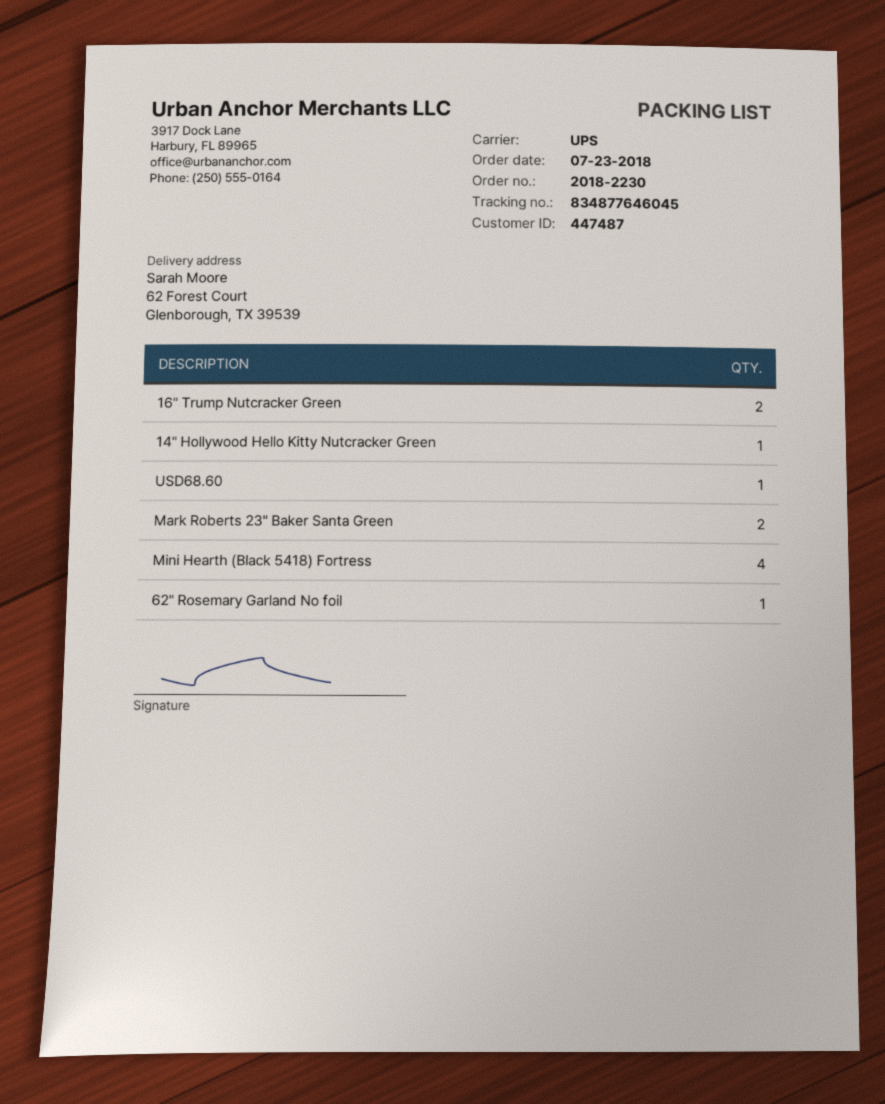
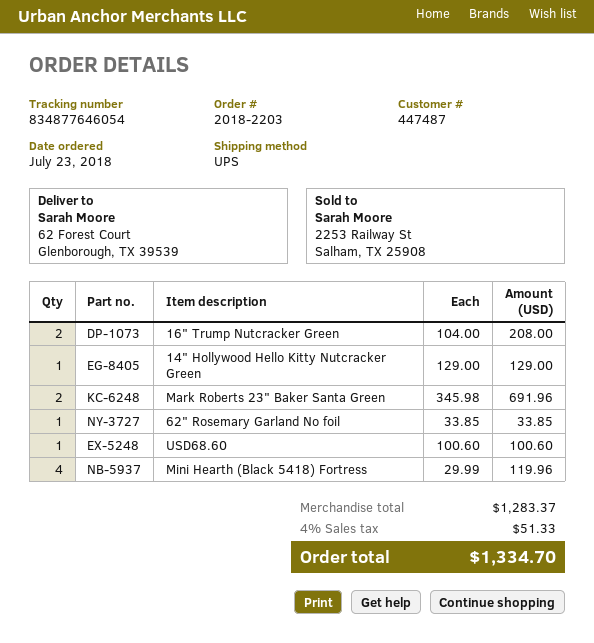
order number: 2018-2230 -> 2018-2203
tracking number: 834877646045 -> 834877646054

